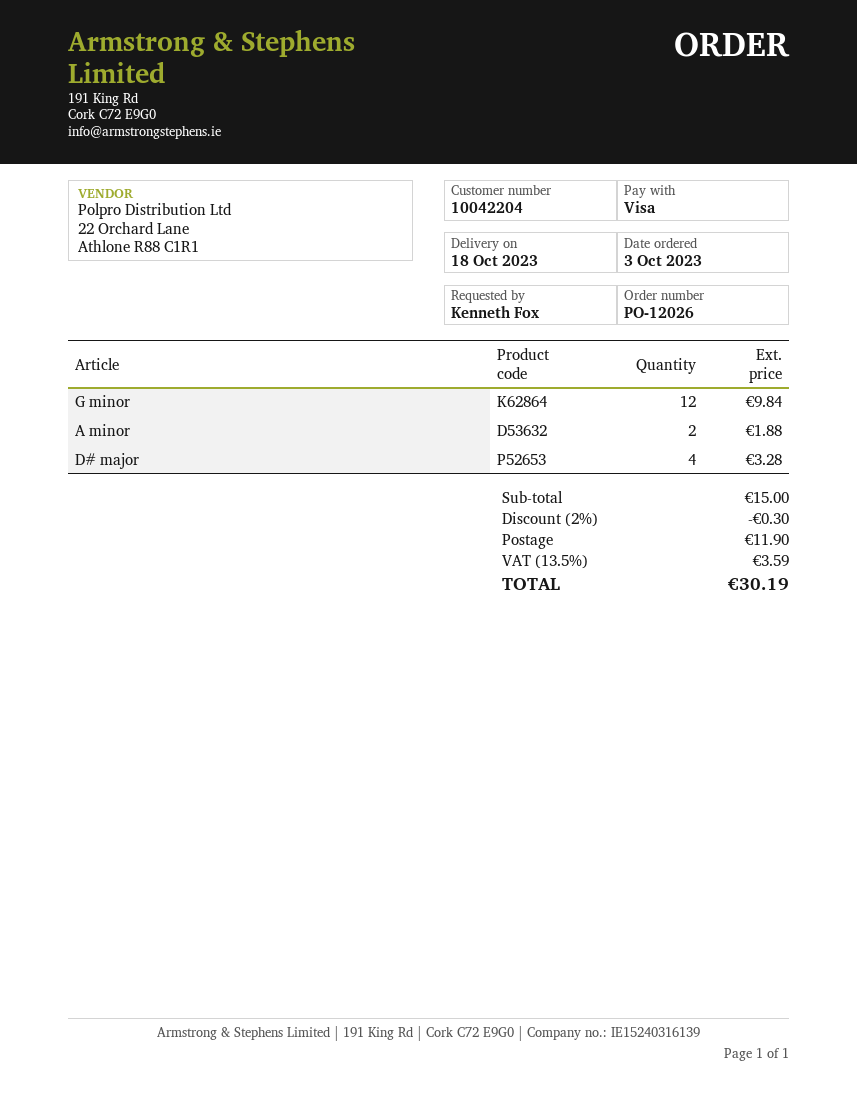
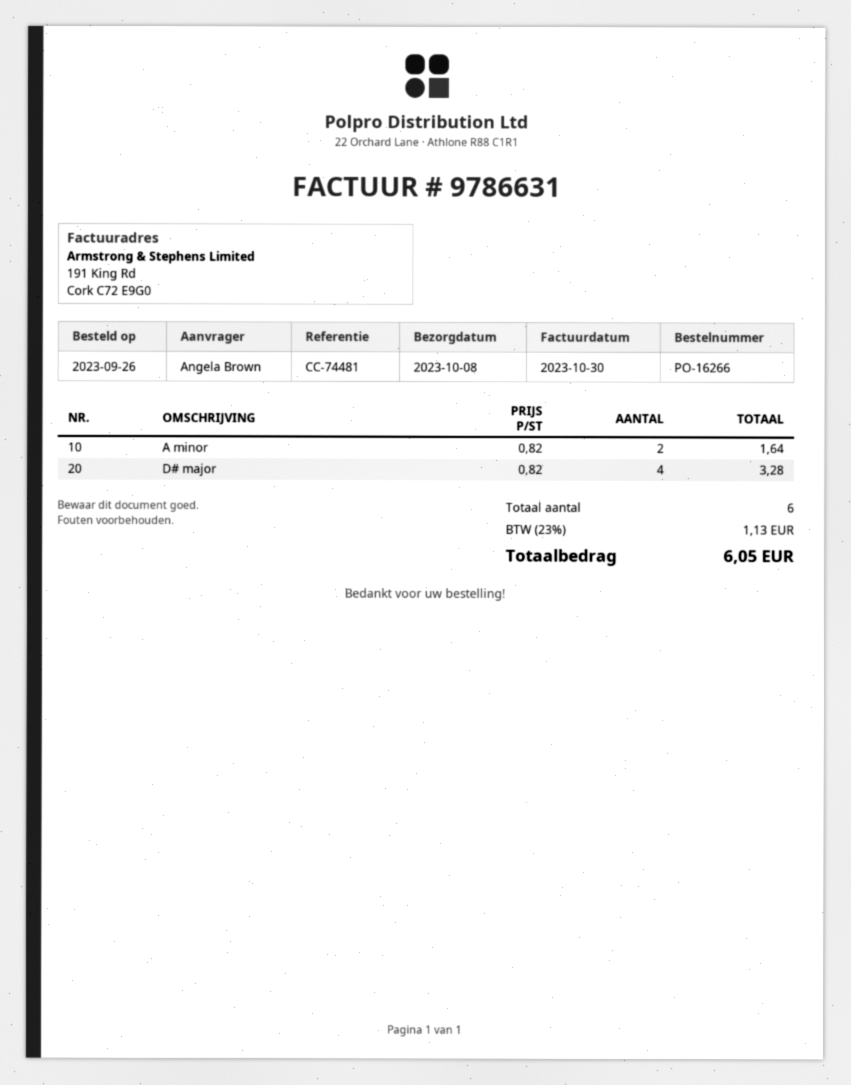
order number: PO-12026 -> PO-16266
order date: 2023-10-03 -> 2023-09-26
delivery date: 2023-10-18 -> 2023-10-08
ordered by: Kenneth Fox -> Angela Brown
G minor: 12 for 9.84 -> none
A minor: 2 for 1.88 -> 2 for 1.64
discount: 2% = 0.30 -> none
shipping: 11.90 -> none
tax: 13.5% = 3.59 -> 23% = 1.13
total: 30.19 -> 6.05

